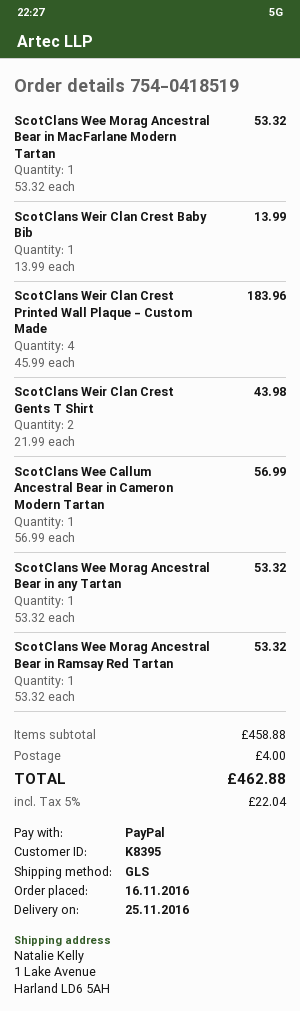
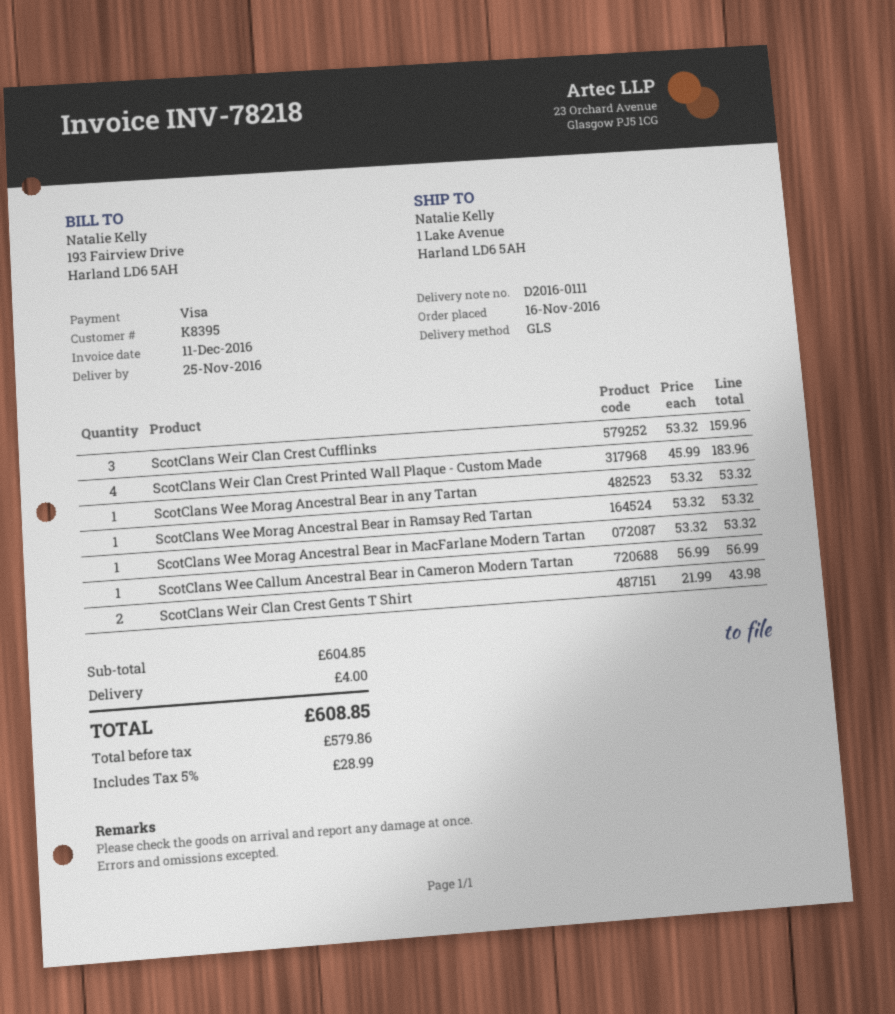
payment method: PayPal -> Visa
ScotClans Weir Clan Crest Baby Bib: 1 x 13.99 = 13.99 -> none
ScotClans Weir Clan Crest Cufflinks: none -> 3 x 53.32 = 159.96
subtotal: 458.88 -> 604.85
tax: 5% = 22.04 -> 5% = 28.99
total: 462.88 -> 608.85

